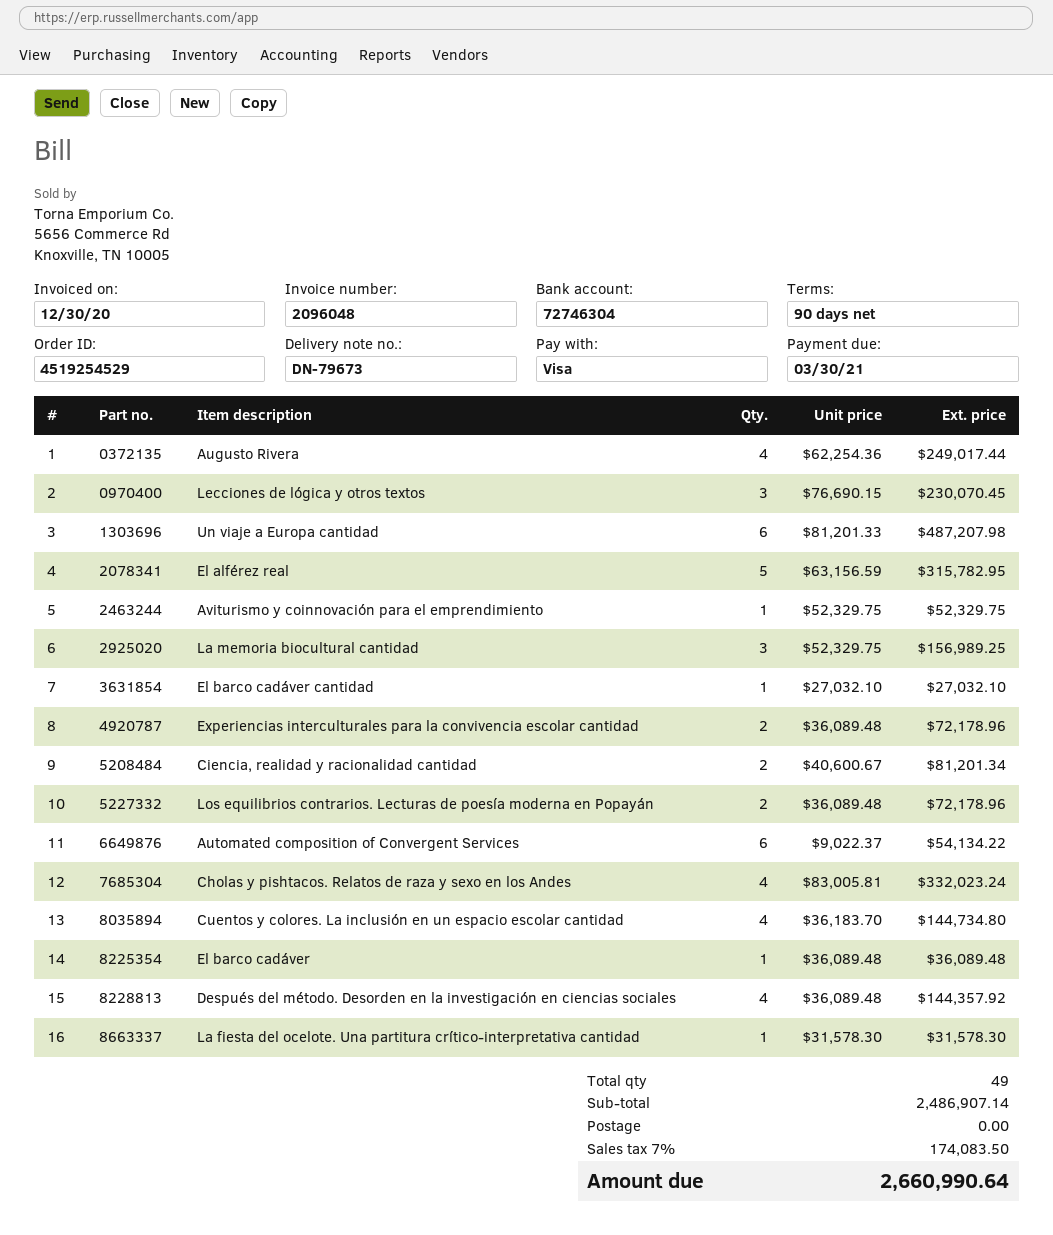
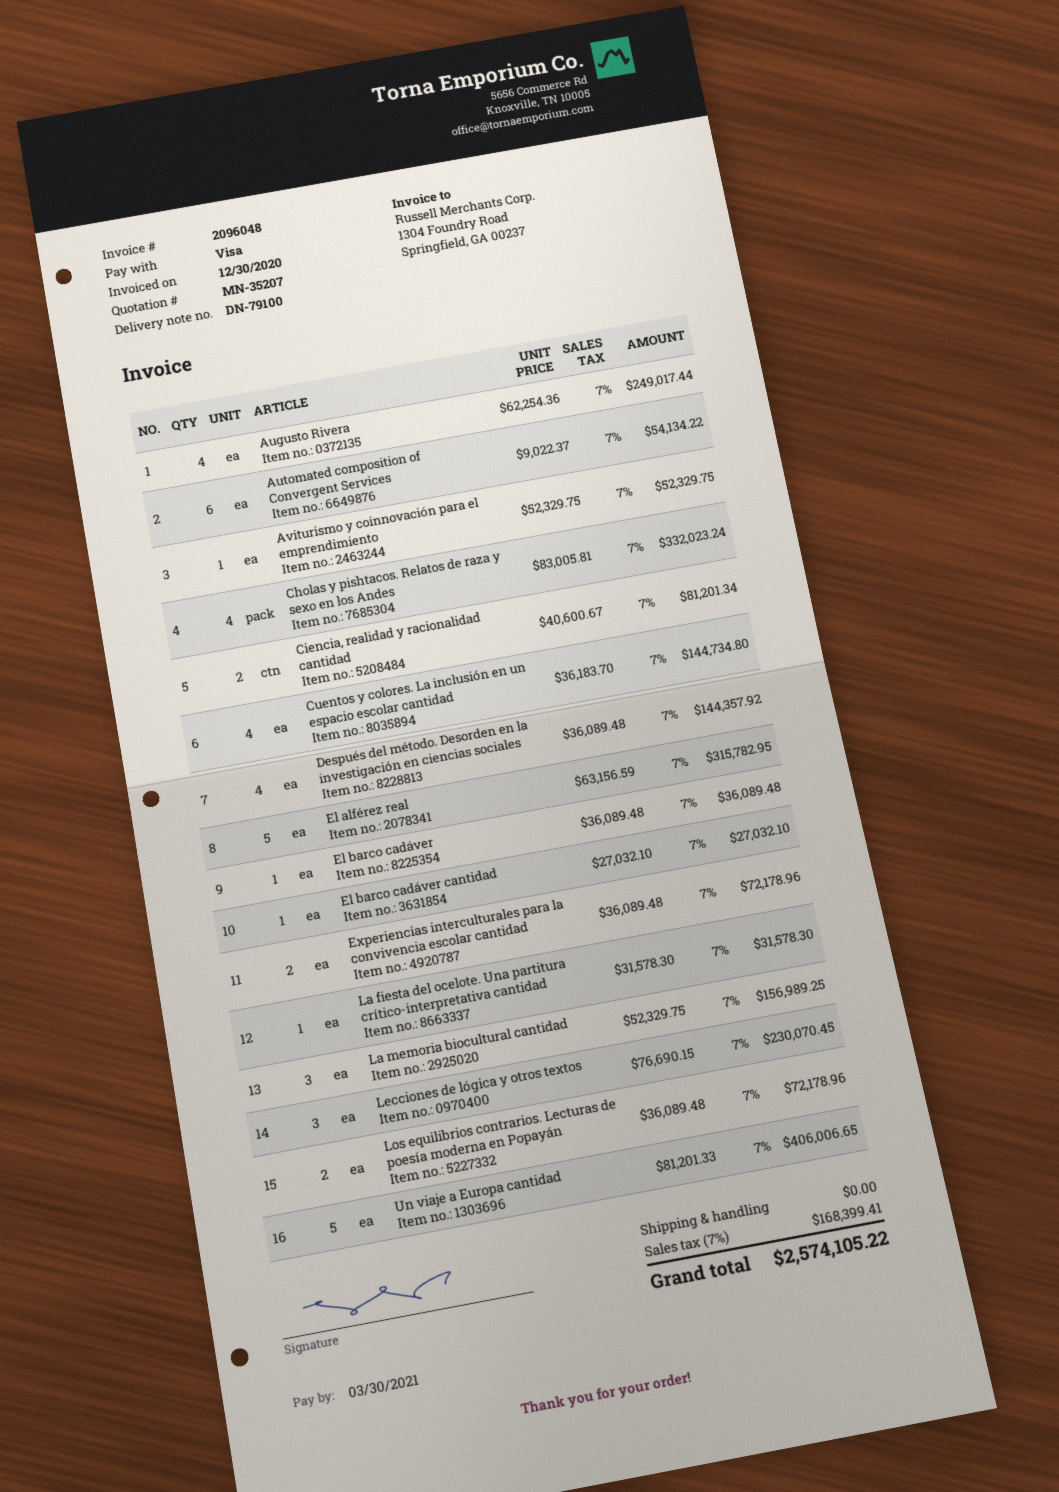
delivery note number: DN-79673 -> DN-79100
Un viaje a Europa cantidad: 6 x 81201.33 = 487207.98 -> 5 x 81201.33 = 406006.65
tax: 7% = 174083.50 -> 7% = 168399.41
total: 2660990.64 -> 2574105.22

